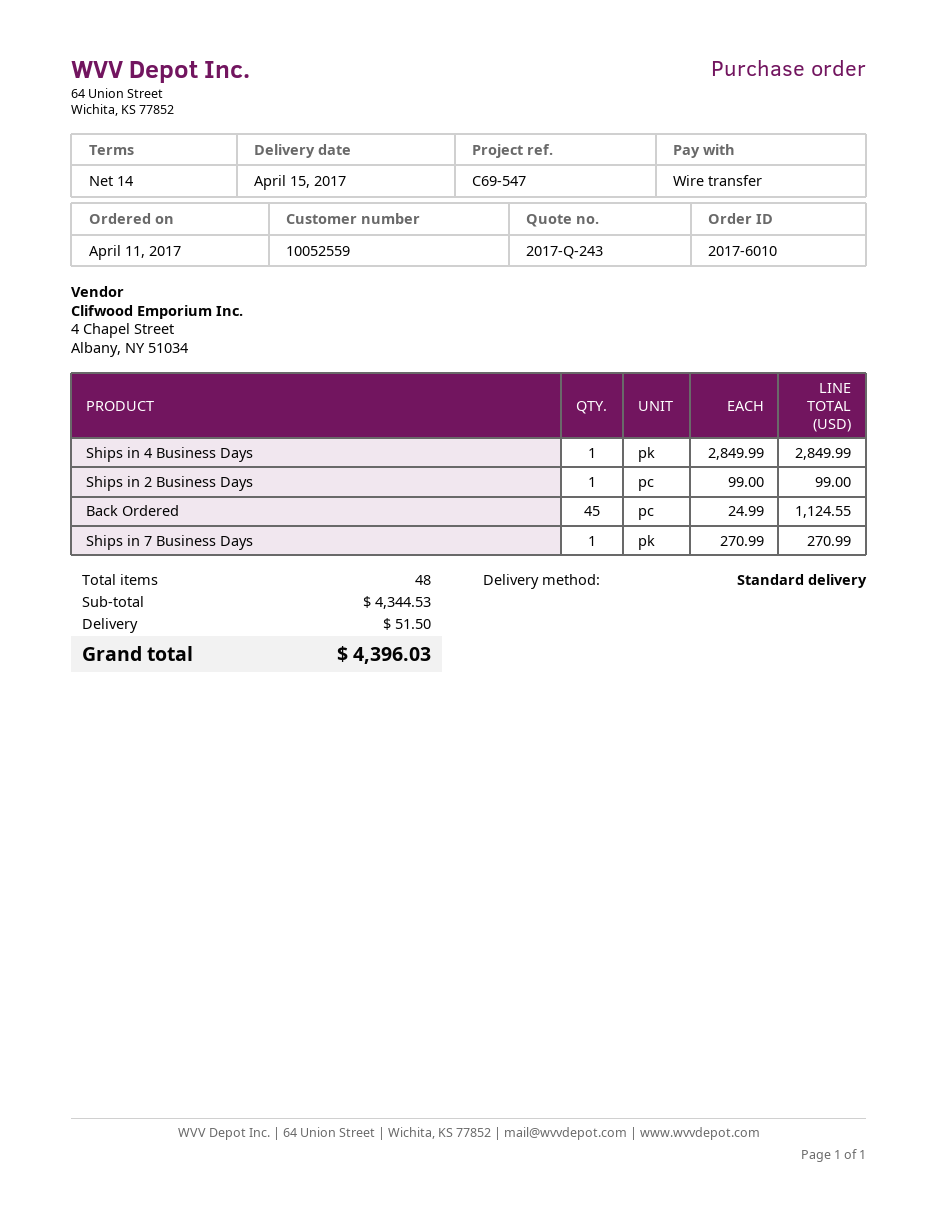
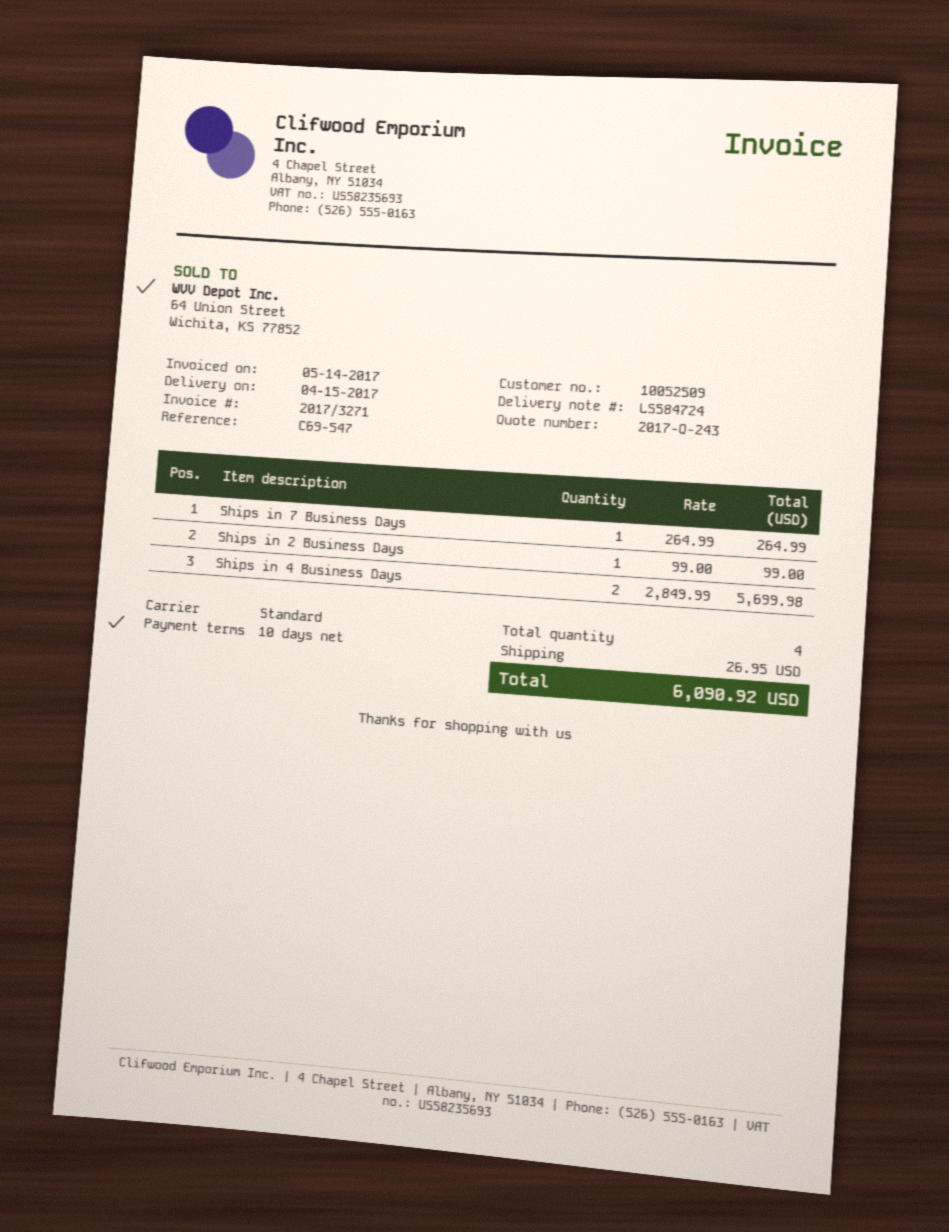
payment terms: 14 days -> 10 days
customer number: 10052559 -> 10052509
Ships in 4 Business Days: 1 x 2849.99 = 2849.99 -> 2 x 2849.99 = 5699.98
Back Ordered: 45 x 24.99 = 1124.55 -> none
Ships in 7 Business Days: 1 x 270.99 = 270.99 -> 1 x 264.99 = 264.99
total quantity: 48 -> 4
shipping: 51.50 -> 26.95
total: 4396.03 -> 6090.92

